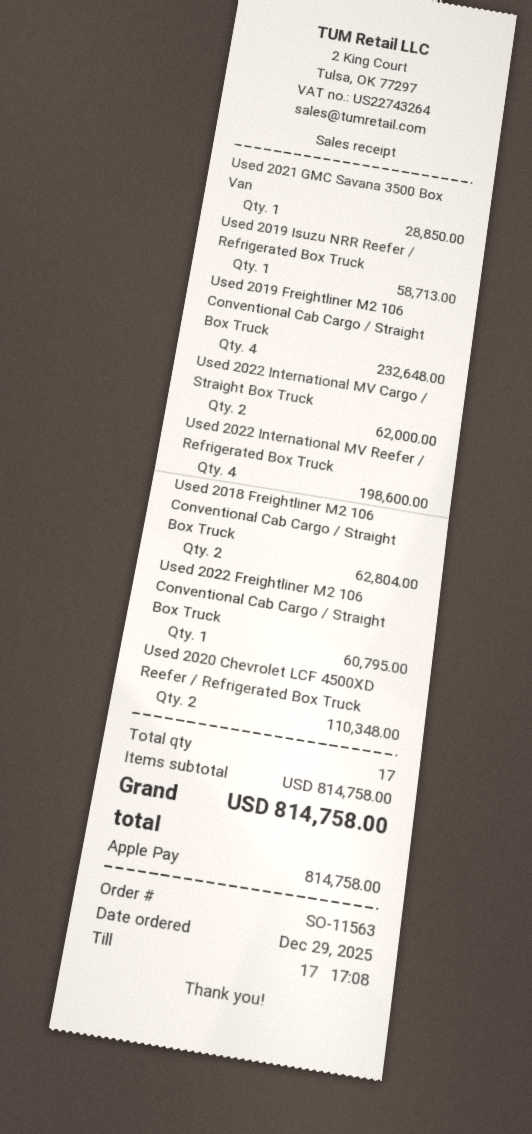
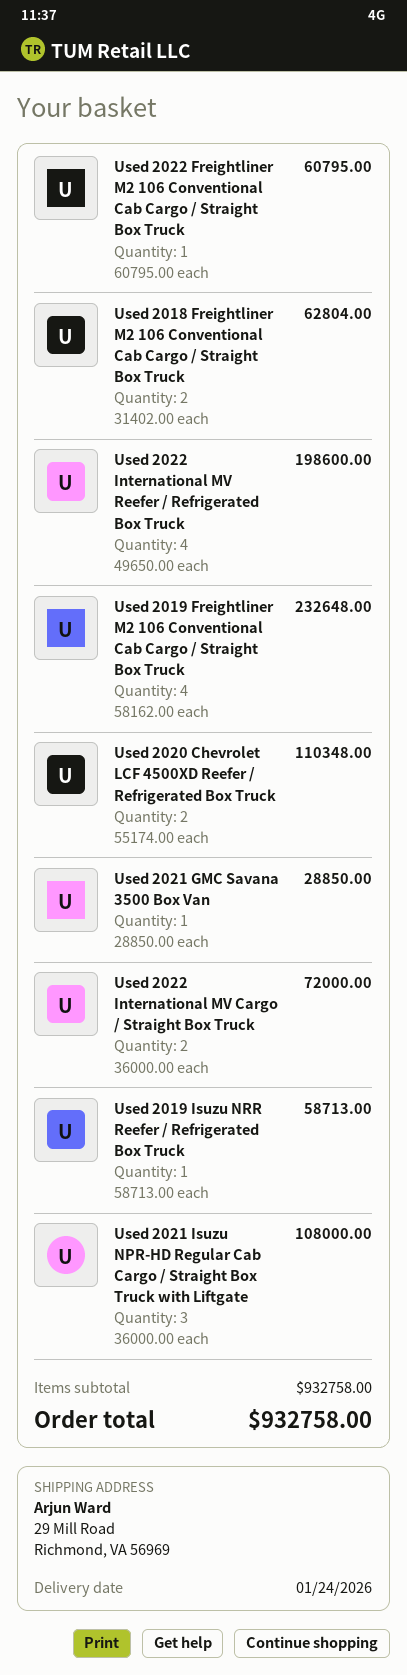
Used 2022 International MV Cargo / Straight Box Truck: 2 for 62000.00 -> 2 for 72000.00
Used 2021 Isuzu NPR-HD Regular Cab Cargo / Straight Box Truck with Liftgate: none -> 3 for 108000.00
subtotal: 814758.00 -> 932758.00
total: 814758.00 -> 932758.00

